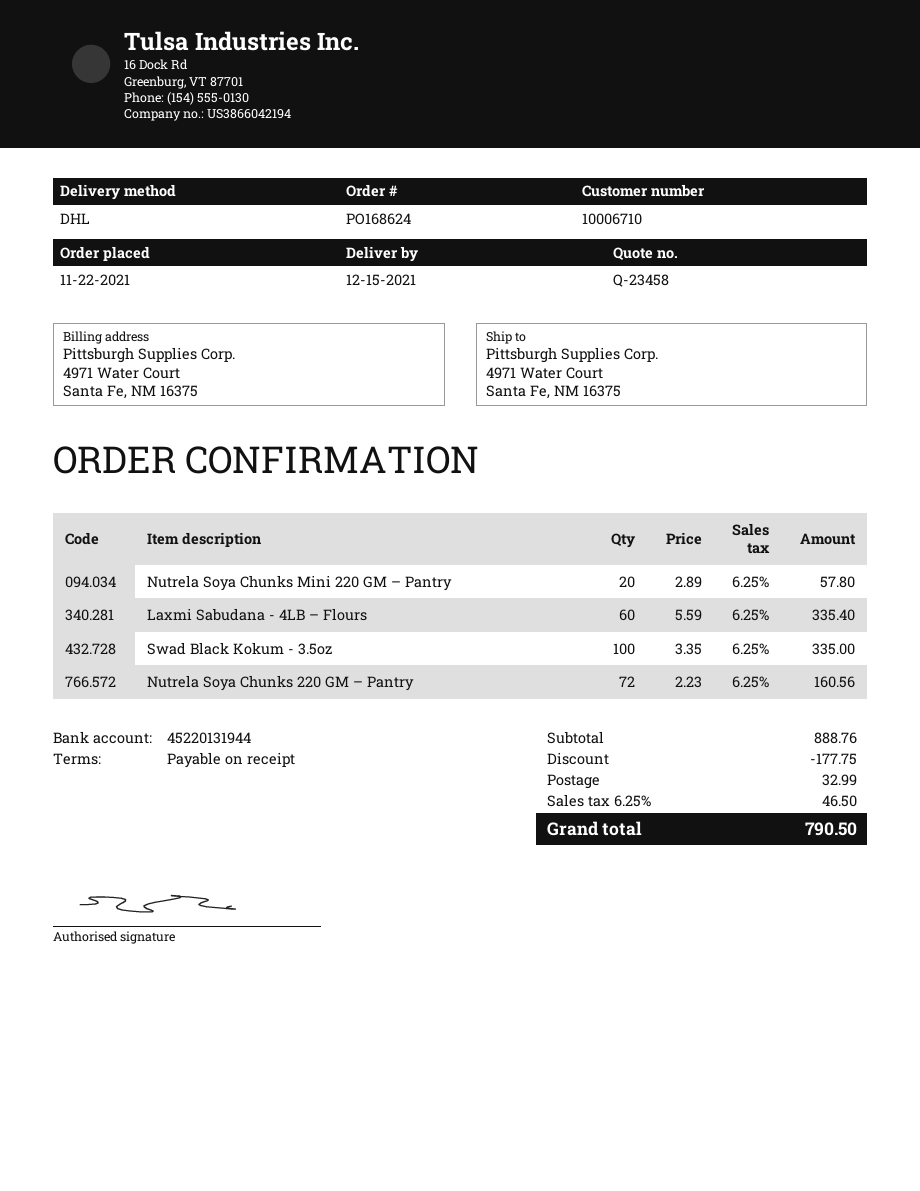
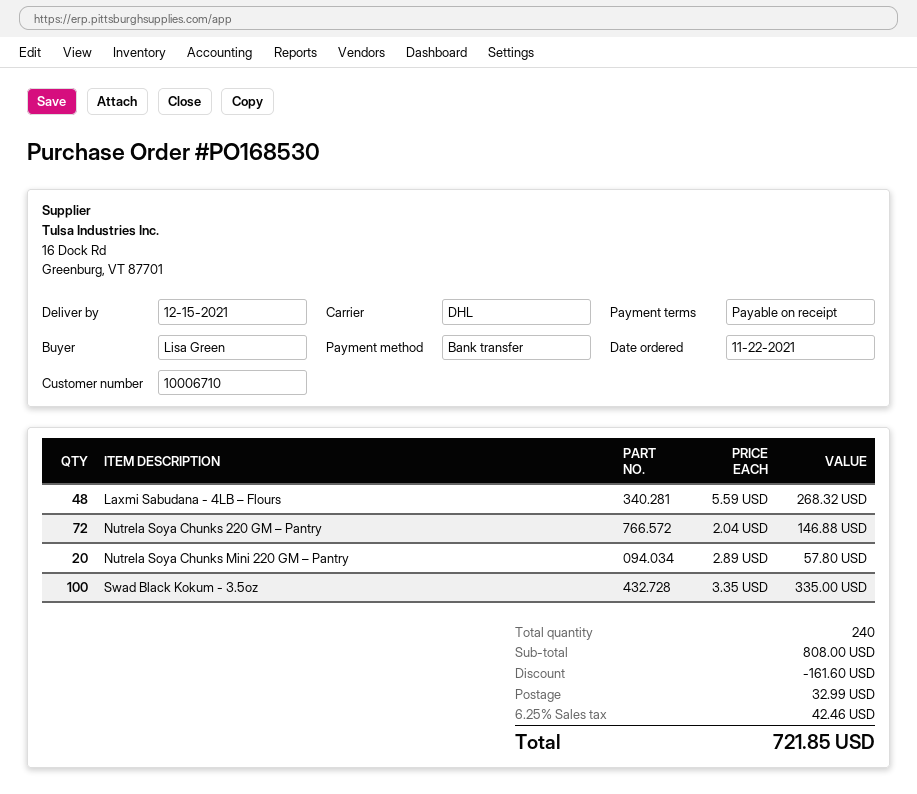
order number: PO168624 -> PO168530
Laxmi Sabudana - 4LB – Flours: 60 x 5.59 = 335.40 -> 48 x 5.59 = 268.32
Nutrela Soya Chunks 220 GM – Pantry: 72 x 2.23 = 160.56 -> 72 x 2.04 = 146.88
subtotal: 888.76 -> 808.00
discount: 177.75 -> 161.60
tax: 6.25% = 46.50 -> 6.25% = 42.46
total: 790.50 -> 721.85

